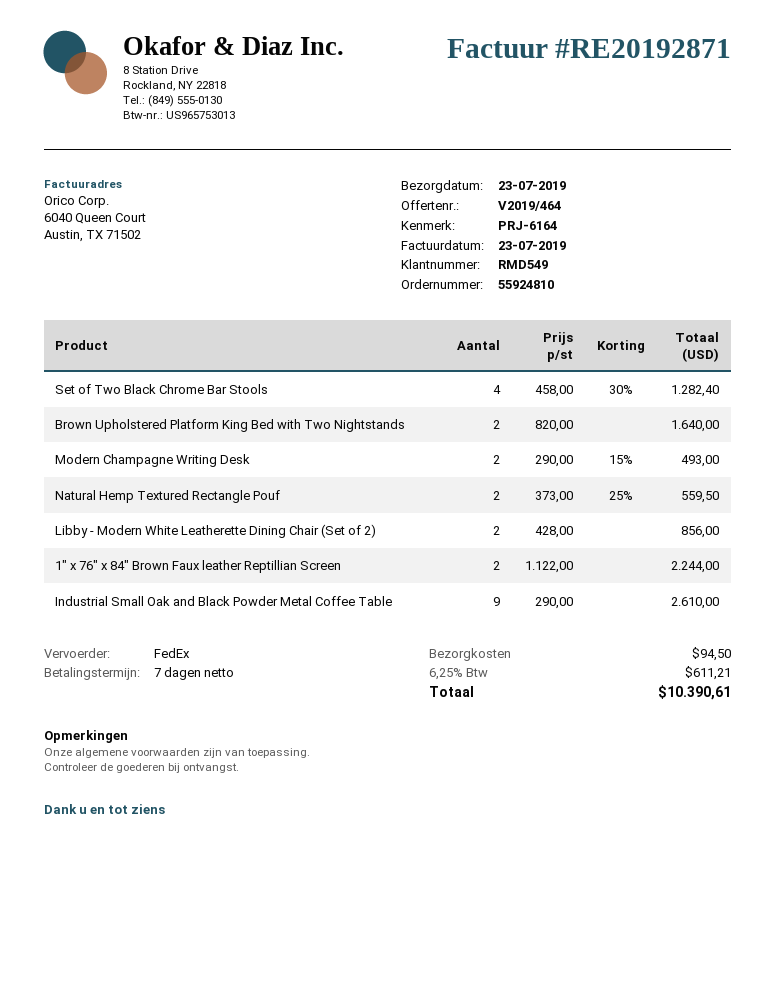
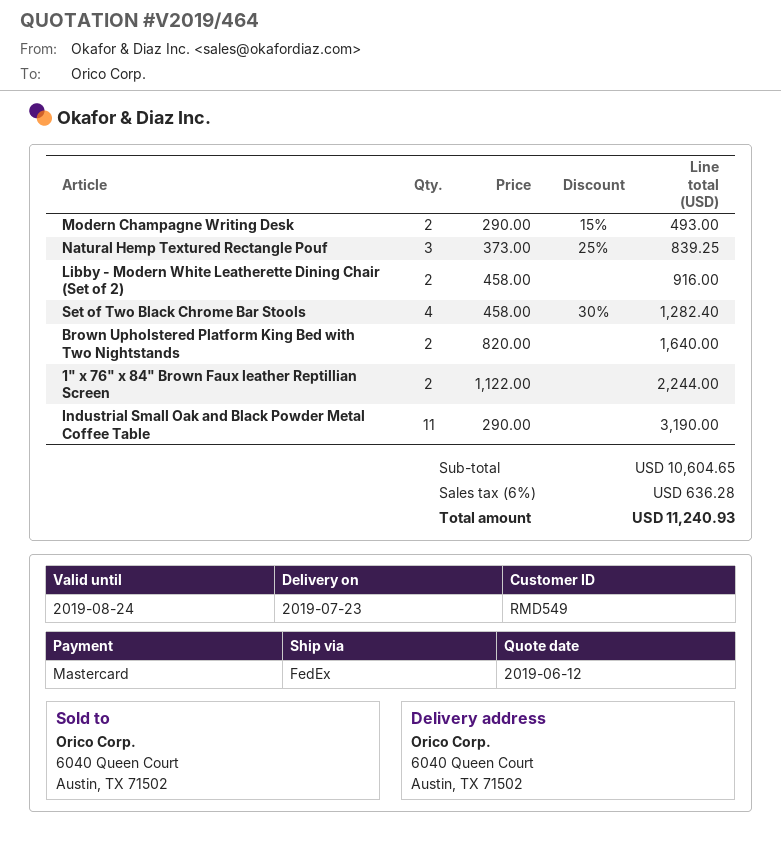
Natural Hemp Textured Rectangle Pouf: 2 x 373.00 - 25% = 559.50 -> 3 x 373.00 - 25% = 839.25
Libby - Modern White Leatherette Dining Chair (Set of 2): 2 x 428.00 = 856.00 -> 2 x 458.00 = 916.00
Industrial Small Oak and Black Powder Metal Coffee Table: 9 x 290.00 = 2610.00 -> 11 x 290.00 = 3190.00
shipping: 94.50 -> none
tax: 6.25% = 611.21 -> 6% = 636.28
total: 10390.61 -> 11240.93

